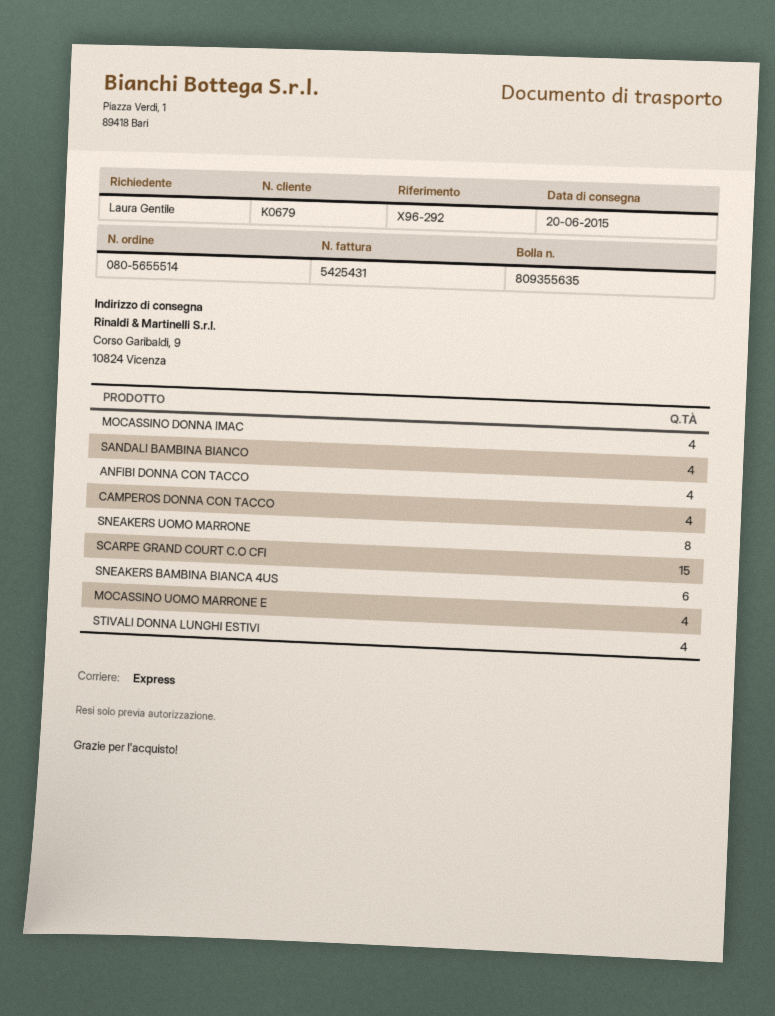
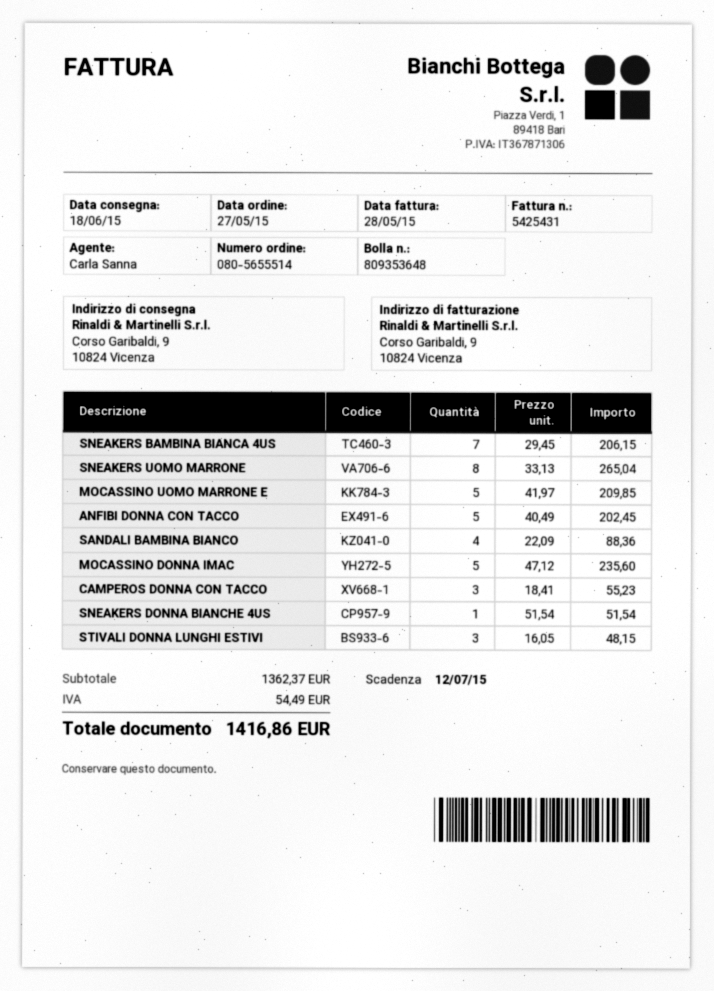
delivery note number: 809355635 -> 809353648
delivery date: 2015-06-20 -> 2015-06-18
MOCASSINO DONNA IMAC: 4 -> 5
ANFIBI DONNA CON TACCO: 4 -> 5
CAMPEROS DONNA CON TACCO: 4 -> 3
SCARPE GRAND COURT C.O CFI: 15 -> none
SNEAKERS BAMBINA BIANCA 4US: 6 -> 7
MOCASSINO UOMO MARRONE E: 4 -> 5
STIVALI DONNA LUNGHI ESTIVI: 4 -> 3
SNEAKERS DONNA BIANCHE 4US: none -> 1

